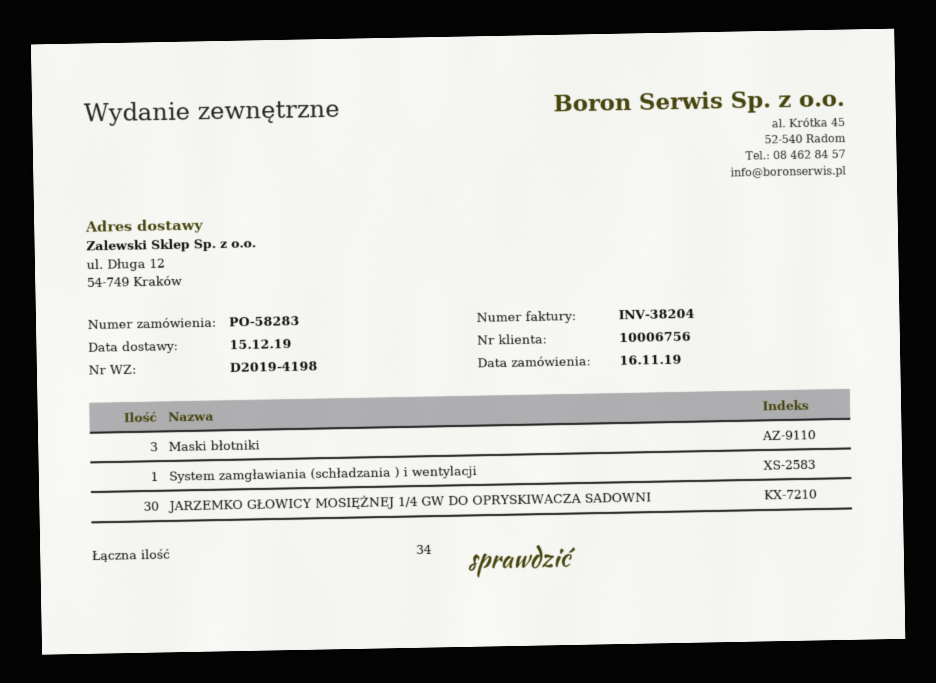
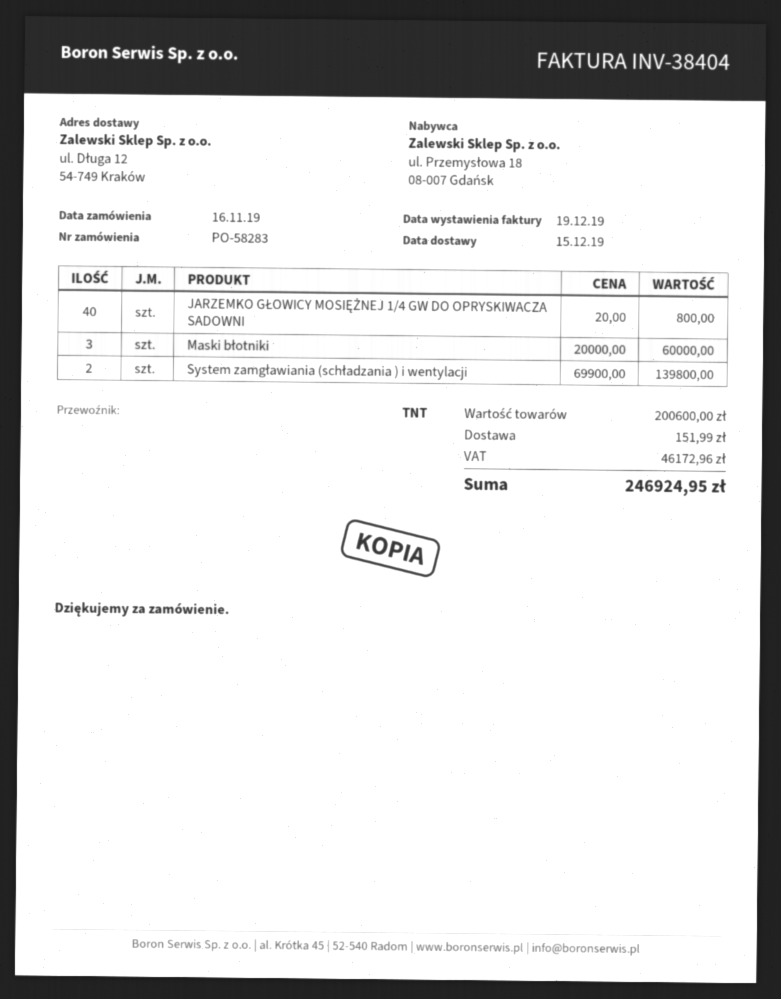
invoice number: INV-38204 -> INV-38404
System zamgławiania (schładzania ) i wentylacji: 1 -> 2
JARZEMKO GŁOWICY MOSIĘŻNEJ 1/4 GW DO OPRYSKIWACZA SADOWNI: 30 -> 40

